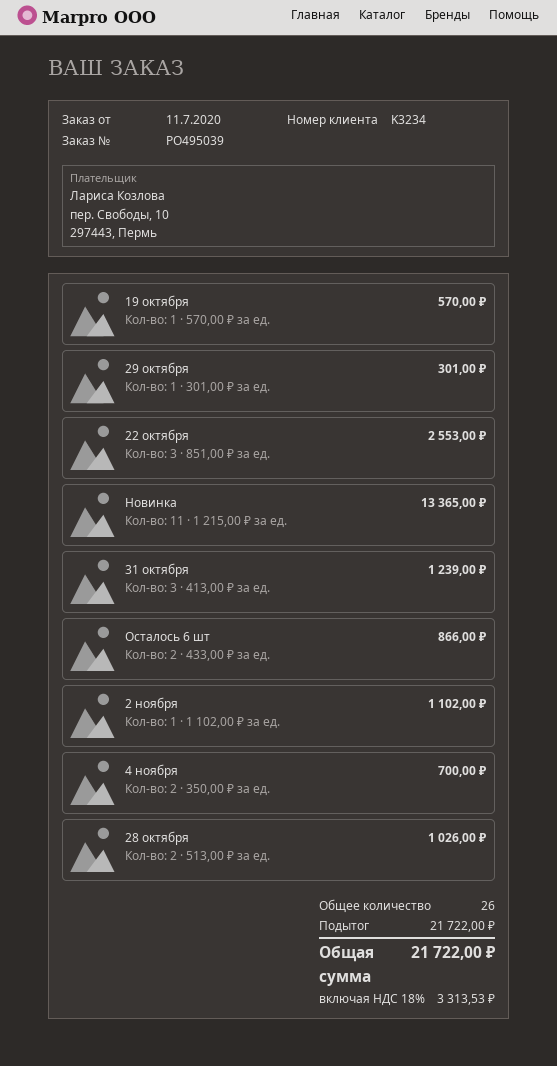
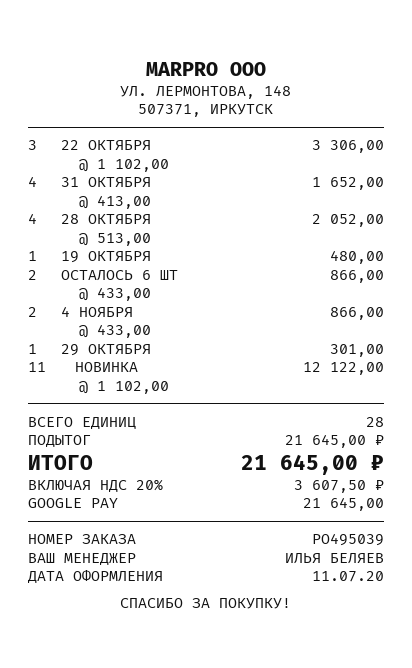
19 октября: 1 x 570.00 = 570.00 -> 1 x 480.00 = 480.00
22 октября: 3 x 851.00 = 2553.00 -> 3 x 1102.00 = 3306.00
Новинка: 11 x 1215.00 = 13365.00 -> 11 x 1102.00 = 12122.00
31 октября: 3 x 413.00 = 1239.00 -> 4 x 413.00 = 1652.00
2 ноября: 1 x 1102.00 = 1102.00 -> none
4 ноября: 2 x 350.00 = 700.00 -> 2 x 433.00 = 866.00
28 октября: 2 x 513.00 = 1026.00 -> 4 x 513.00 = 2052.00
total quantity: 26 -> 28
subtotal: 21722.00 -> 21645.00
tax: 18% = 3313.53 -> 20% = 3607.50
total: 21722.00 -> 21645.00

